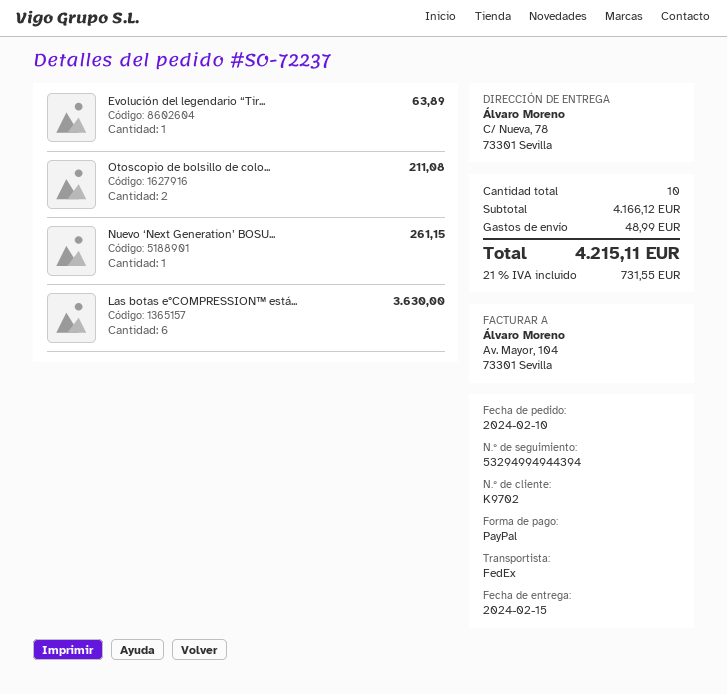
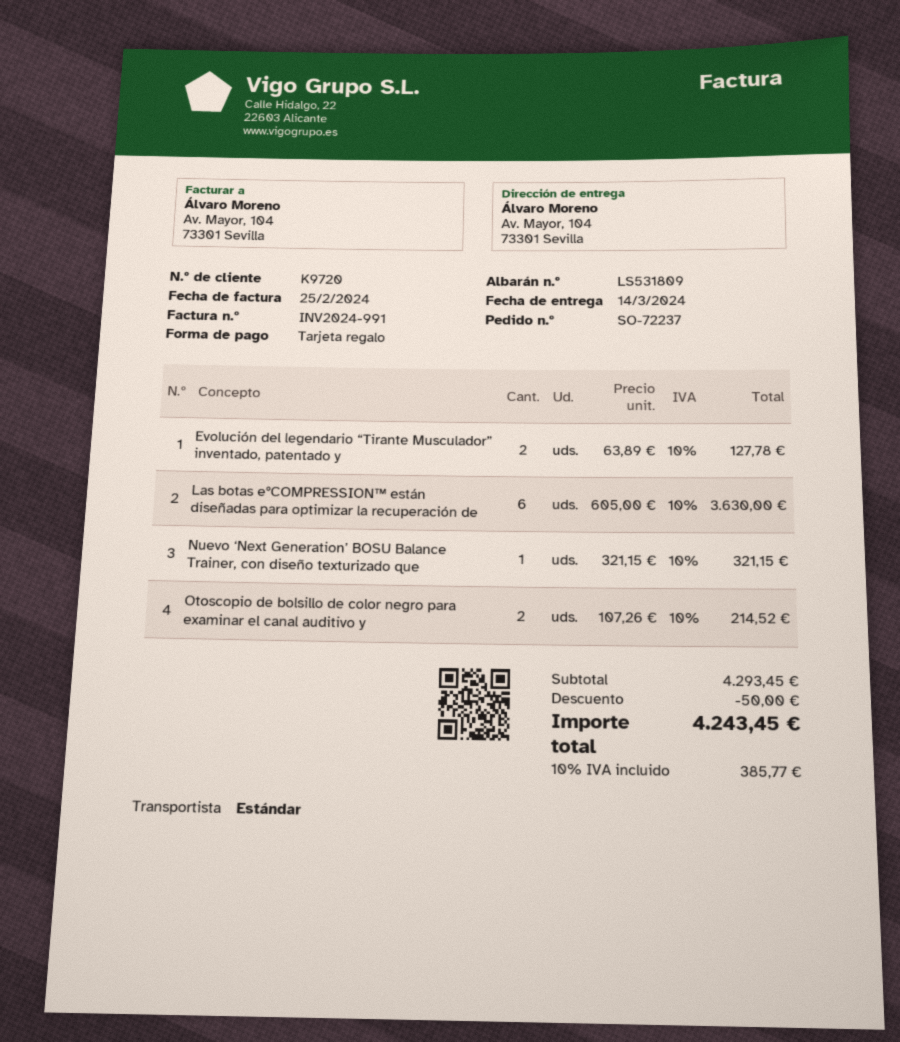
delivery date: 2024-02-15 -> 2024-03-14
customer number: K9702 -> K9720
payment method: PayPal -> gift card
shipping method: FedEx -> standard
ship to: C/ Nueva, 78, 73301 Sevilla -> Av. Mayor, 104, 73301 Sevilla
Evolución del legendario “Tir...: 1 for 63.89 -> 2 for 127.78
Otoscopio de bolsillo de colo...: 2 for 211.08 -> 2 for 214.52
Nuevo ‘Next Generation’ BOSU...: 1 for 261.15 -> 1 for 321.15
subtotal: 4166.12 -> 4293.45
discount: none -> 50.00
shipping: 48.99 -> none
tax: 21% = 731.55 -> 10% = 385.77
total: 4215.11 -> 4243.45

